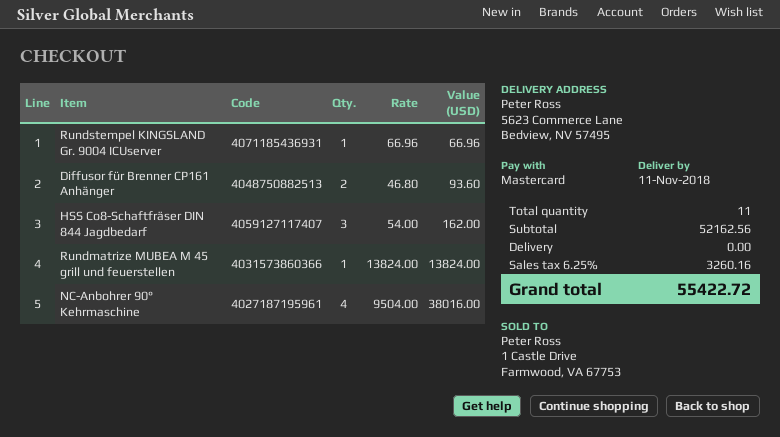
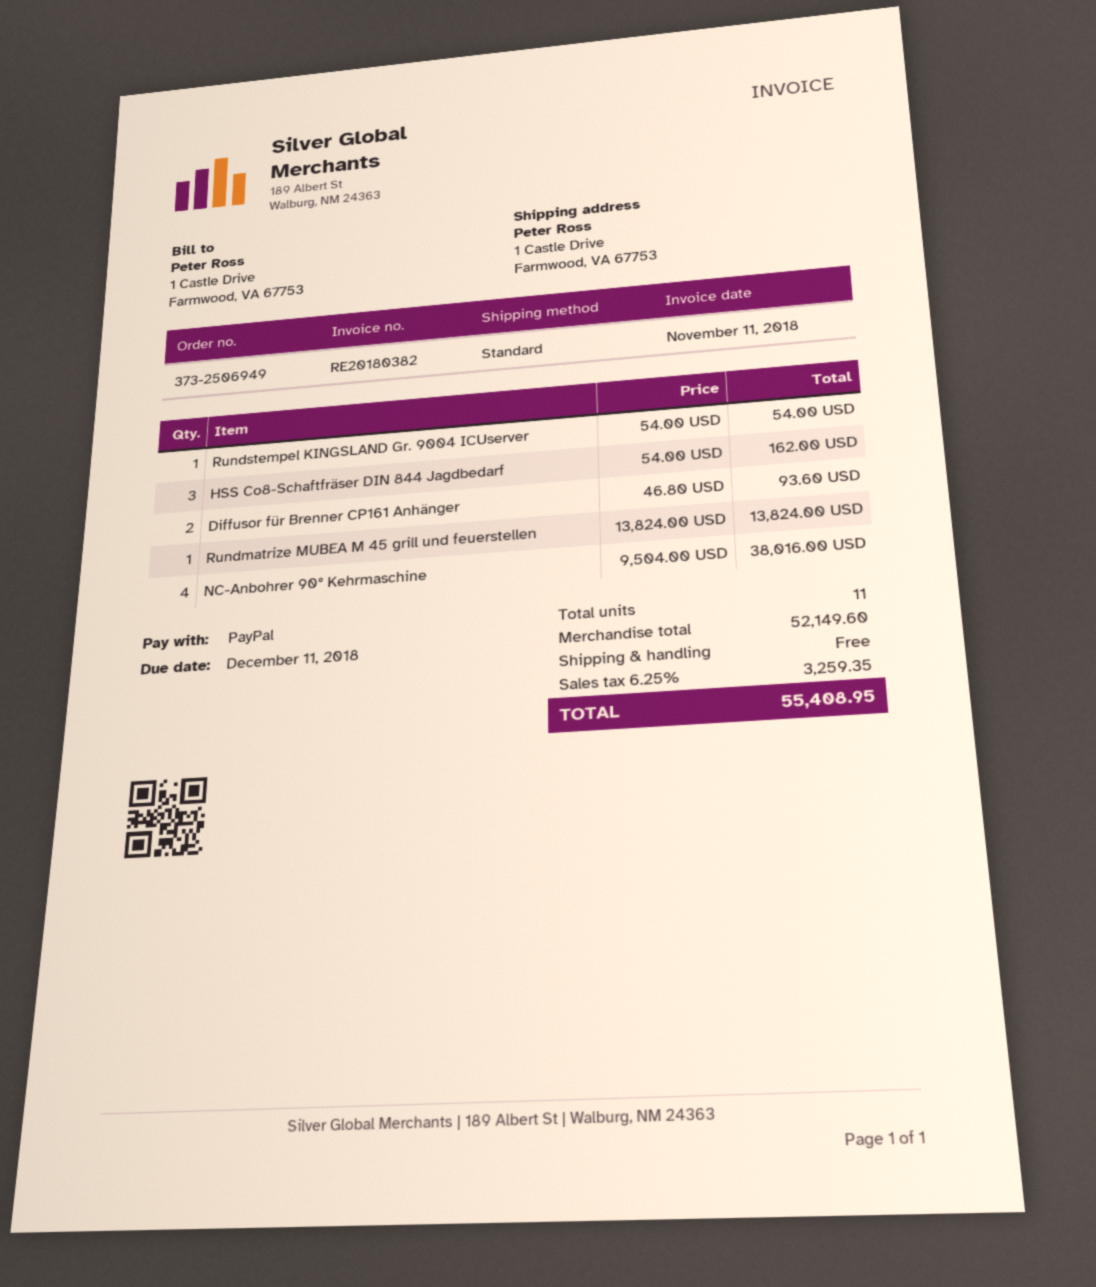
payment method: Mastercard -> PayPal
ship to: 5623 Commerce Lane, Bedview, NV 57495 -> 1 Castle Drive, Farmwood, VA 67753
Rundstempel KINGSLAND Gr. 9004 ICUserver: 1 x 66.96 = 66.96 -> 1 x 54.00 = 54.00
subtotal: 52162.56 -> 52149.60
tax: 6.25% = 3260.16 -> 6.25% = 3259.35
total: 55422.72 -> 55408.95

